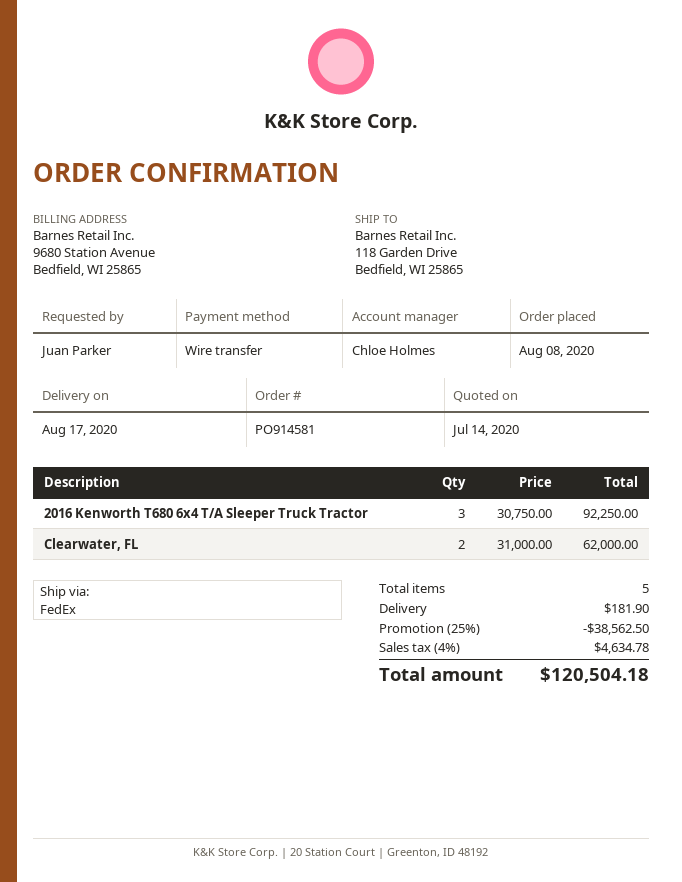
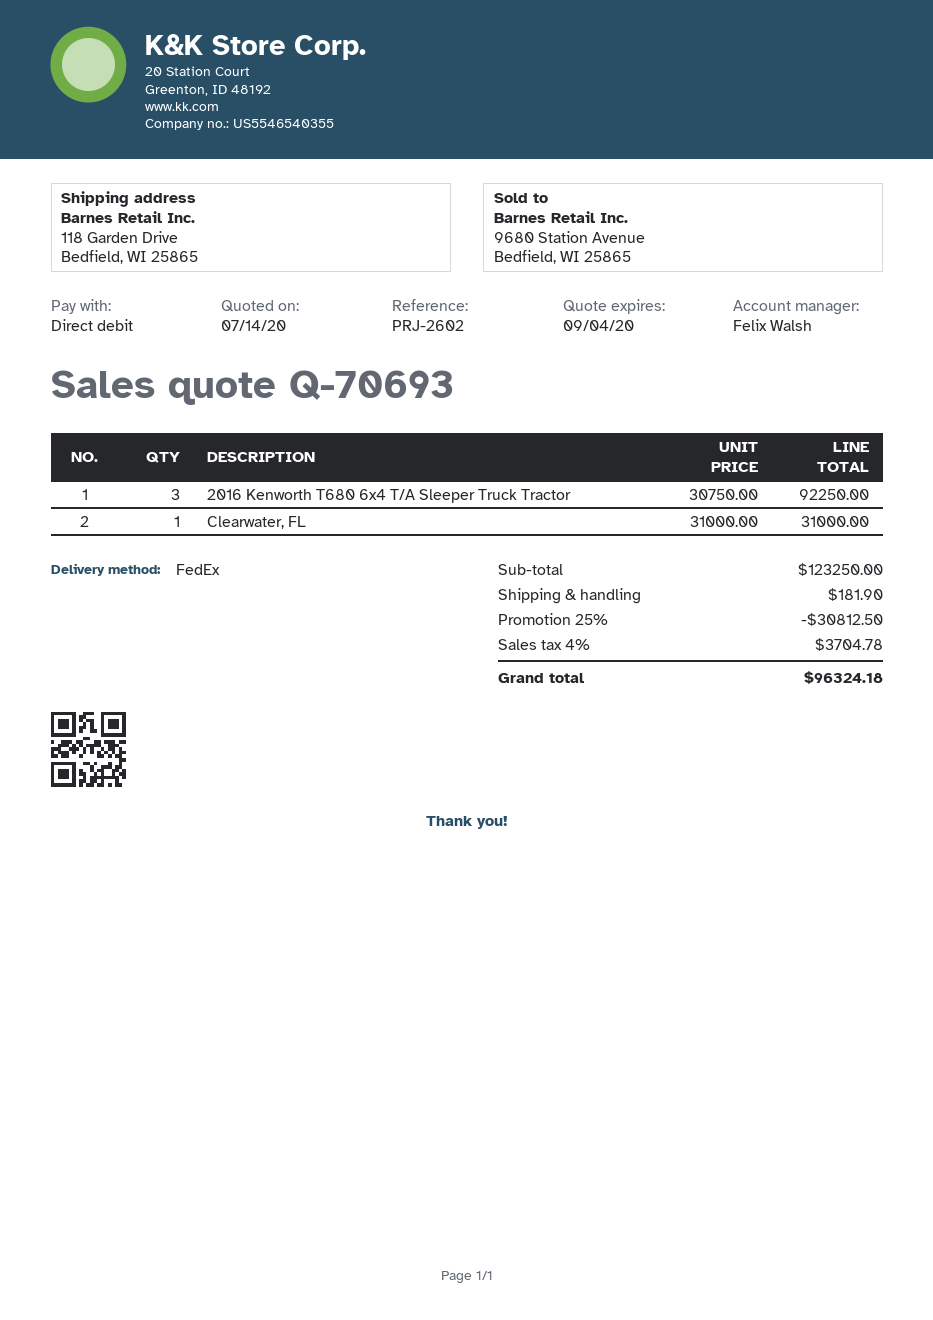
sales rep: Chloe Holmes -> Felix Walsh
payment method: bank transfer -> direct debit
Clearwater, FL: 2 x 31000.00 = 62000.00 -> 1 x 31000.00 = 31000.00
discount: 25% = 38562.50 -> 25% = 30812.50
tax: 4% = 4634.78 -> 4% = 3704.78
total: 120504.18 -> 96324.18

